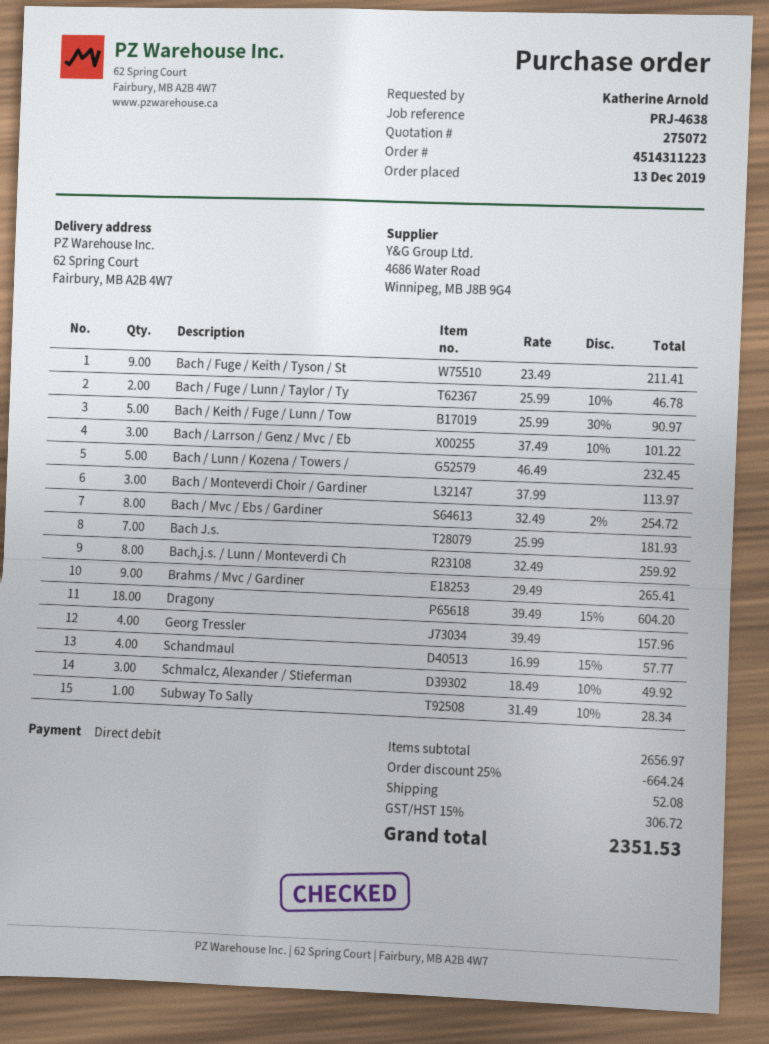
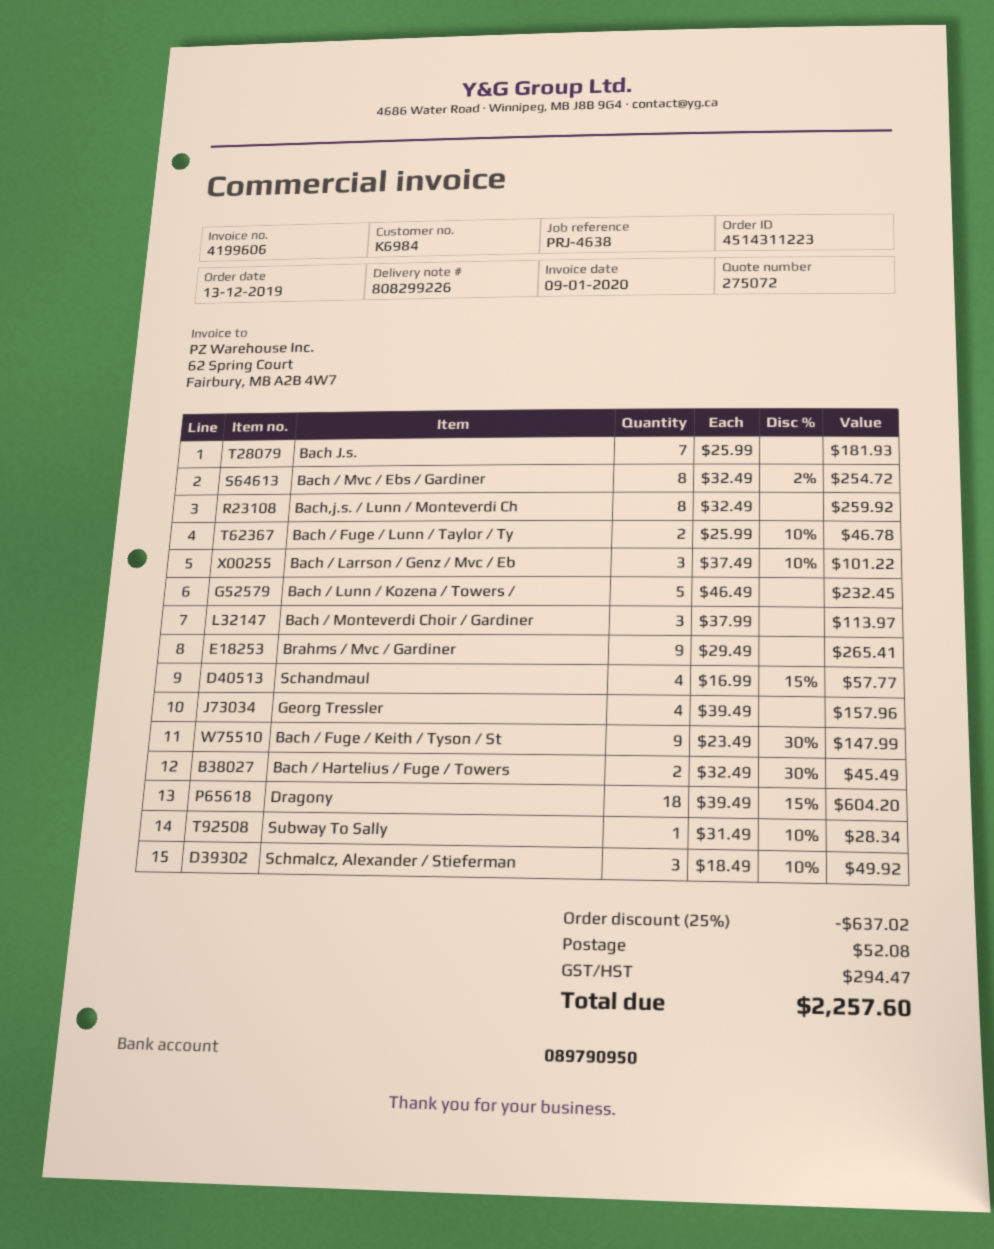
Bach / Fuge / Keith / Tyson / St: 9 x 23.49 = 211.41 -> 9 x 23.49 - 30% = 147.99
Bach / Keith / Fuge / Lunn / Tow: 5 x 25.99 - 30% = 90.97 -> none
Bach / Hartelius / Fuge / Towers: none -> 2 x 32.49 - 30% = 45.49
discount: 25% = 664.24 -> 25% = 637.02
tax: 306.72 -> 294.47
total: 2351.53 -> 2257.60

